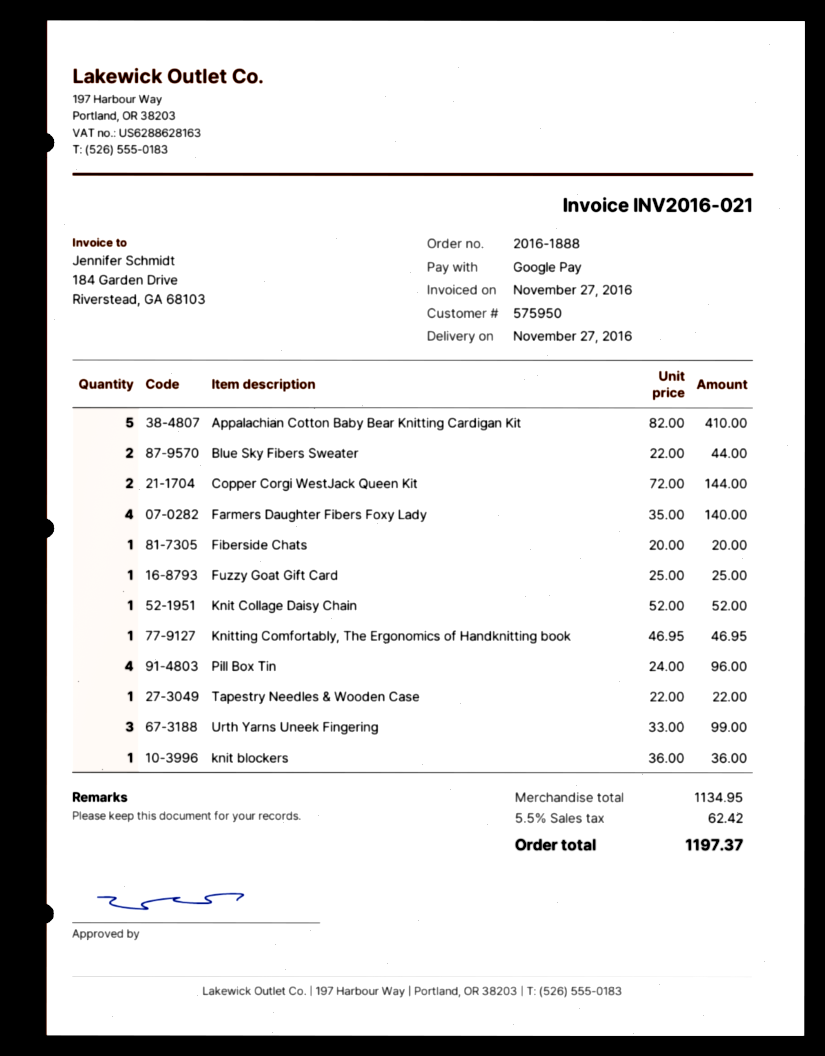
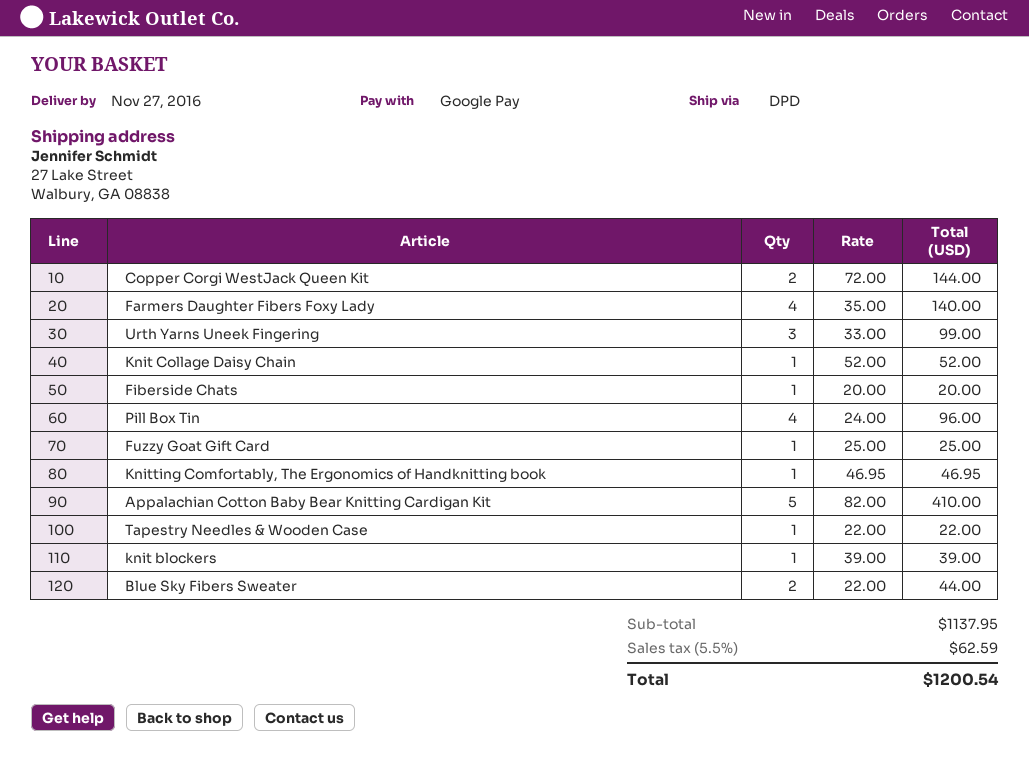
knit blockers: 1 x 36.00 = 36.00 -> 1 x 39.00 = 39.00
subtotal: 1134.95 -> 1137.95
tax: 5.5% = 62.42 -> 5.5% = 62.59
total: 1197.37 -> 1200.54

